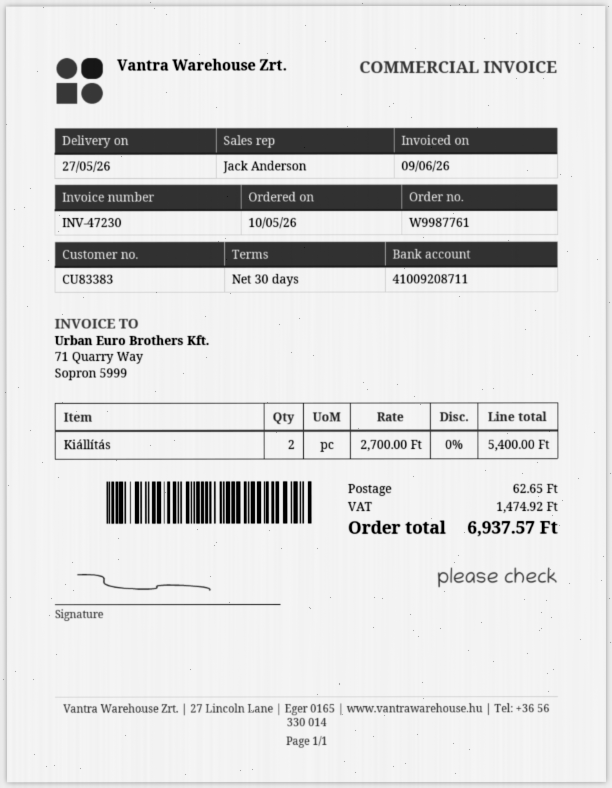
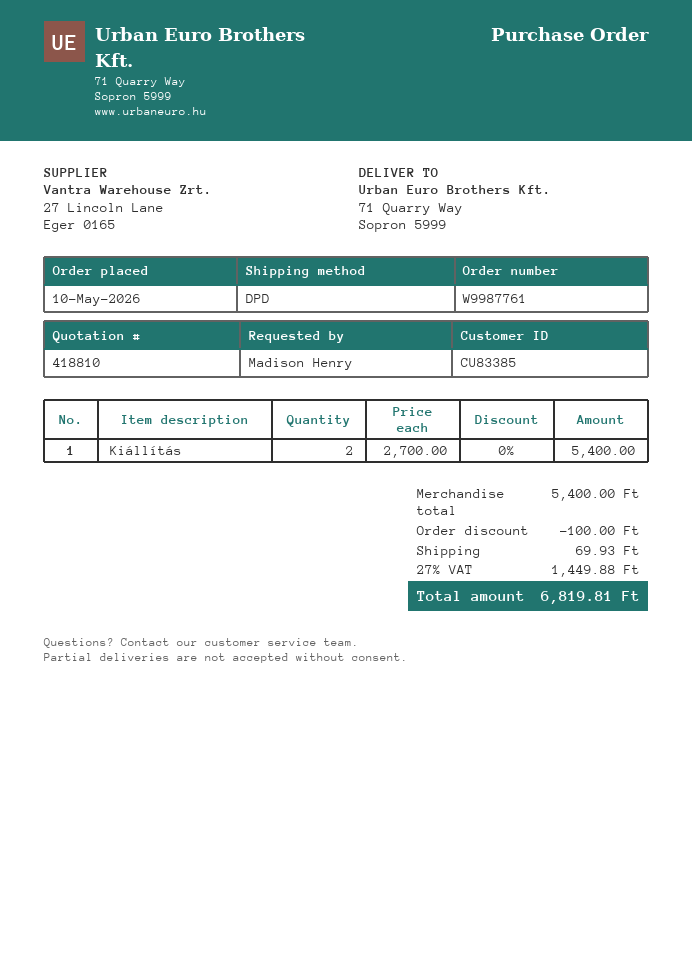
customer number: CU83383 -> CU83385
discount: none -> 100.00
shipping: 62.65 -> 69.93
tax: 1474.92 -> 1449.88
total: 6937.57 -> 6819.81

